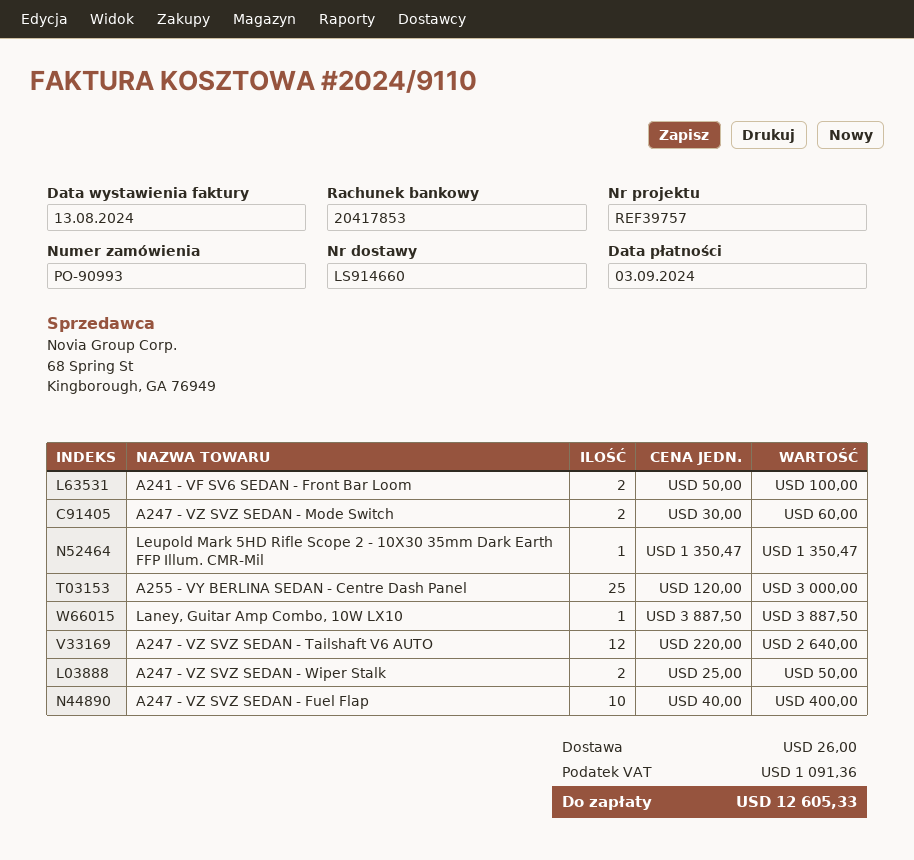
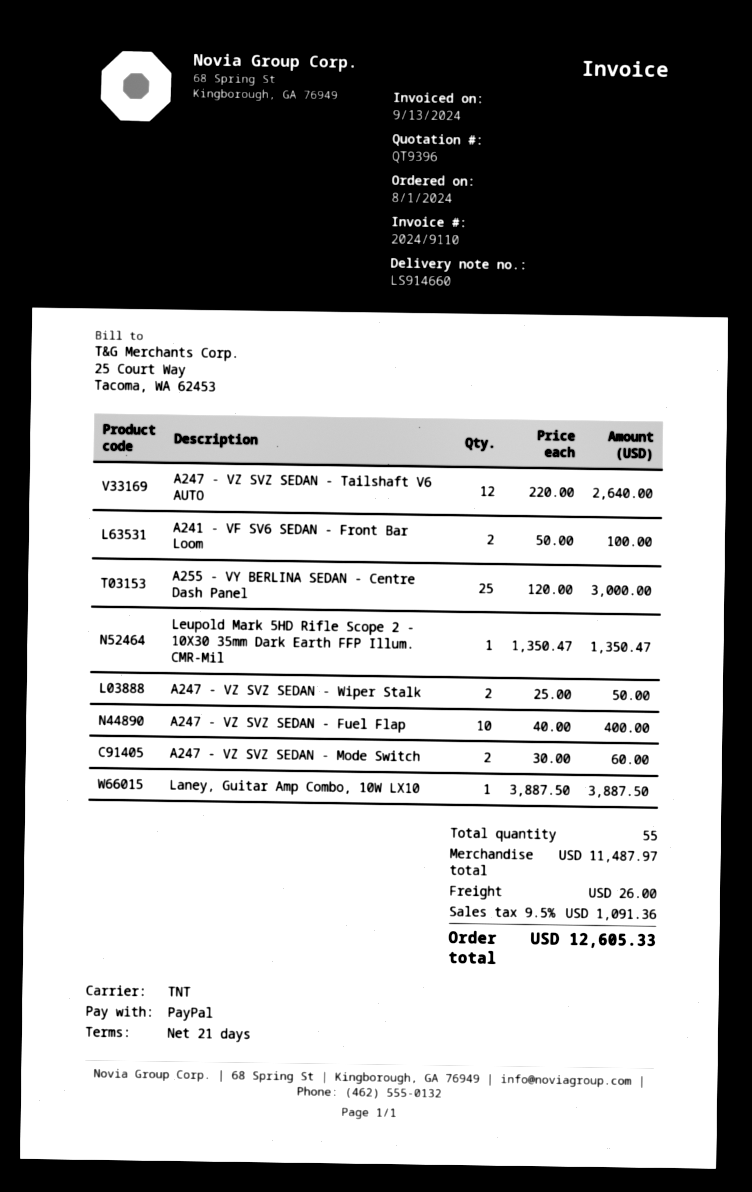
invoice date: 2024-08-13 -> 2024-09-13

